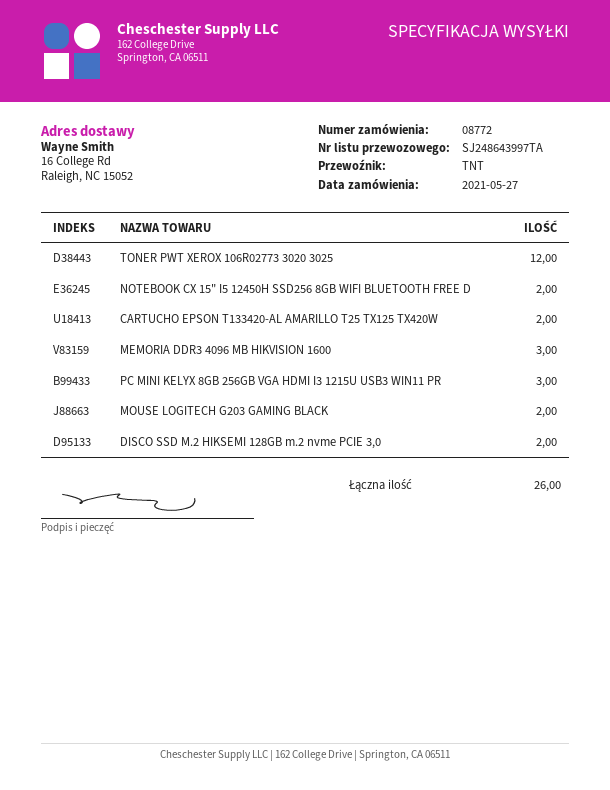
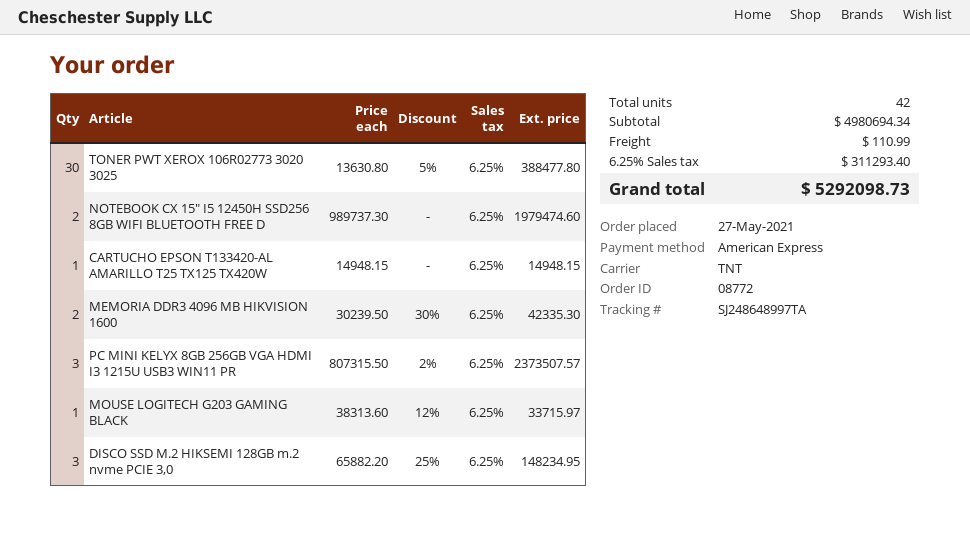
tracking number: SJ248643997TA -> SJ248648997TA
TONER PWT XEROX 106R02773 3020 3025: 12 -> 30
CARTUCHO EPSON T133420-AL AMARILLO T25 TX125 TX420W: 2 -> 1
MEMORIA DDR3 4096 MB HIKVISION 1600: 3 -> 2
MOUSE LOGITECH G203 GAMING BLACK: 2 -> 1
DISCO SSD M.2 HIKSEMI 128GB m.2 nvme PCIE 3,0: 2 -> 3
total quantity: 26 -> 42

